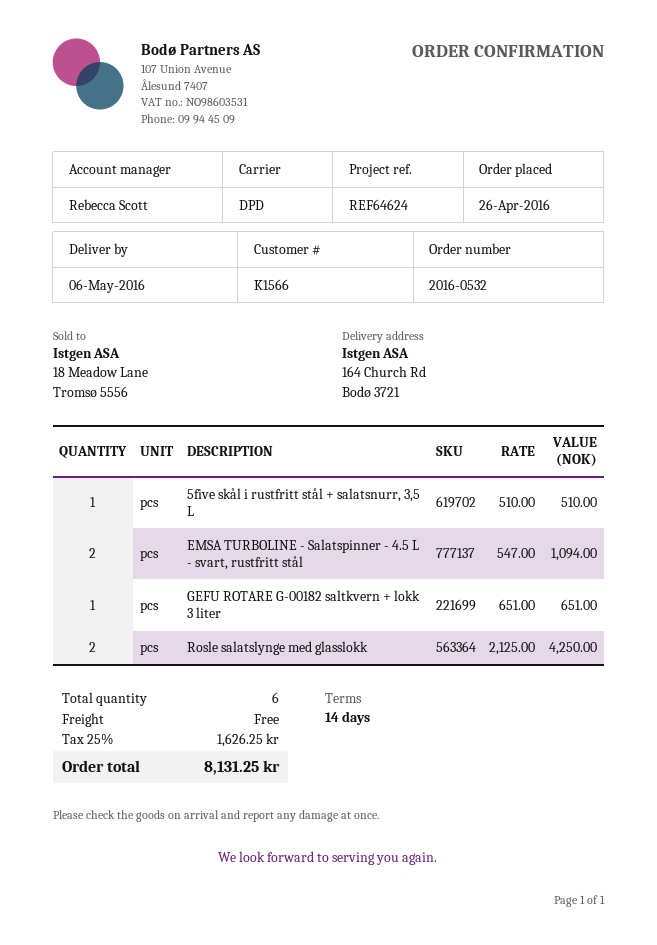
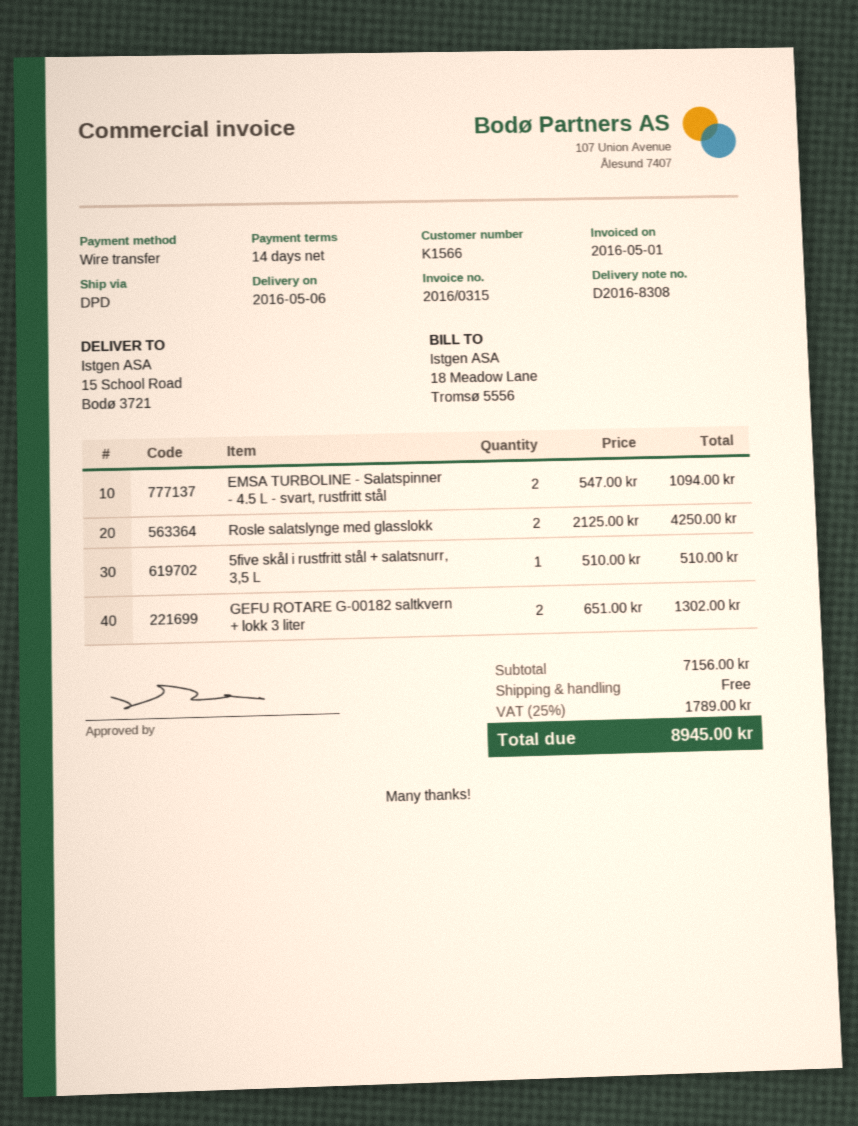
ship to: 164 Church Rd, Bodø 3721 -> 15 School Road, Bodø 3721
GEFU ROTARE G-00182 saltkvern + lokk 3 liter: 1 x 651.00 = 651.00 -> 2 x 651.00 = 1302.00
tax: 25% = 1626.25 -> 25% = 1789.00
total: 8131.25 -> 8945.00

